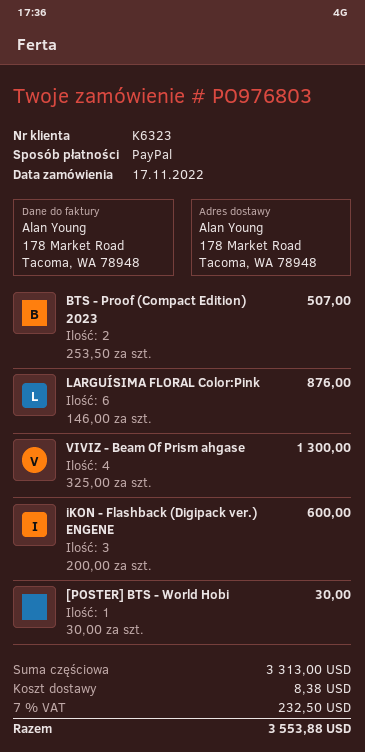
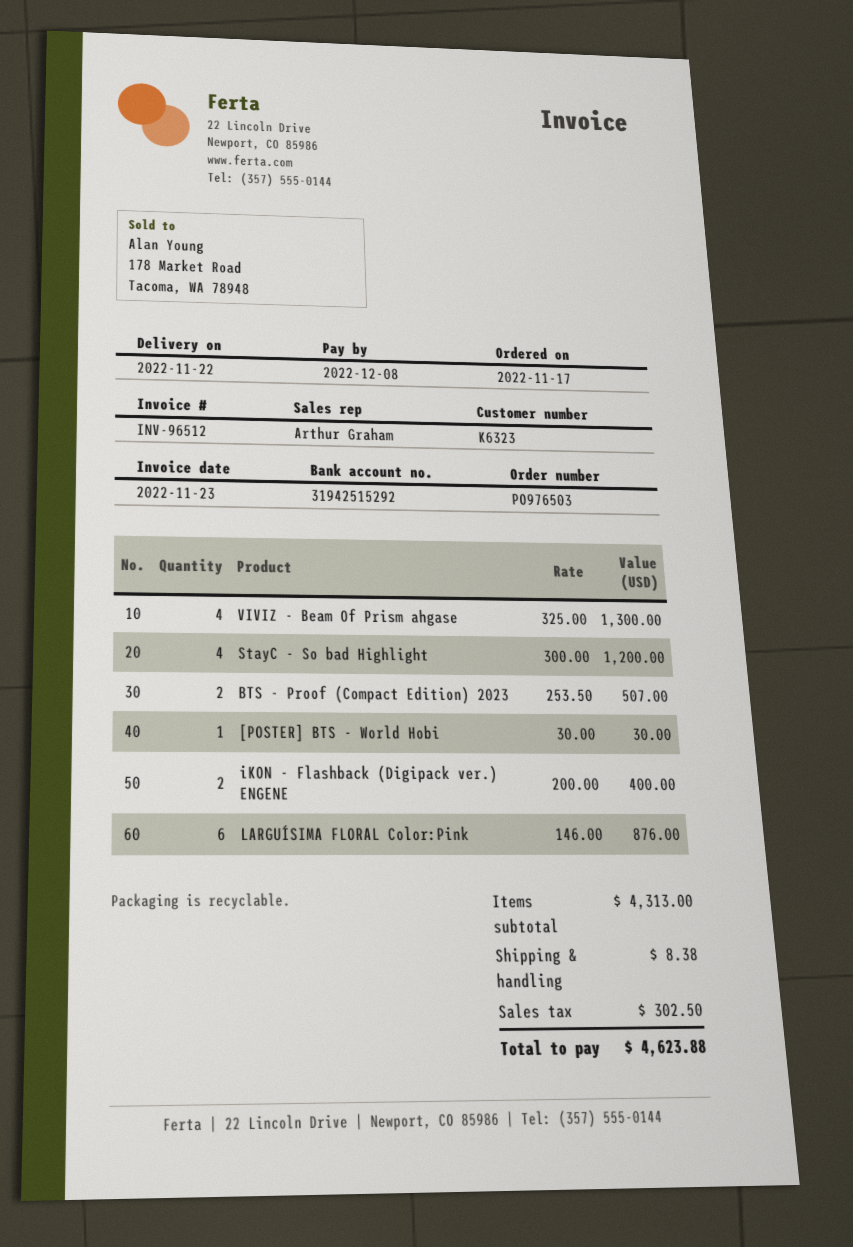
order number: PO976803 -> PO976503
iKON - Flashback (Digipack ver.) ENGENE: 3 x 200.00 = 600.00 -> 2 x 200.00 = 400.00
StayC - So bad Highlight: none -> 4 x 300.00 = 1200.00
subtotal: 3313.00 -> 4313.00
tax: 232.50 -> 302.50
total: 3553.88 -> 4623.88

